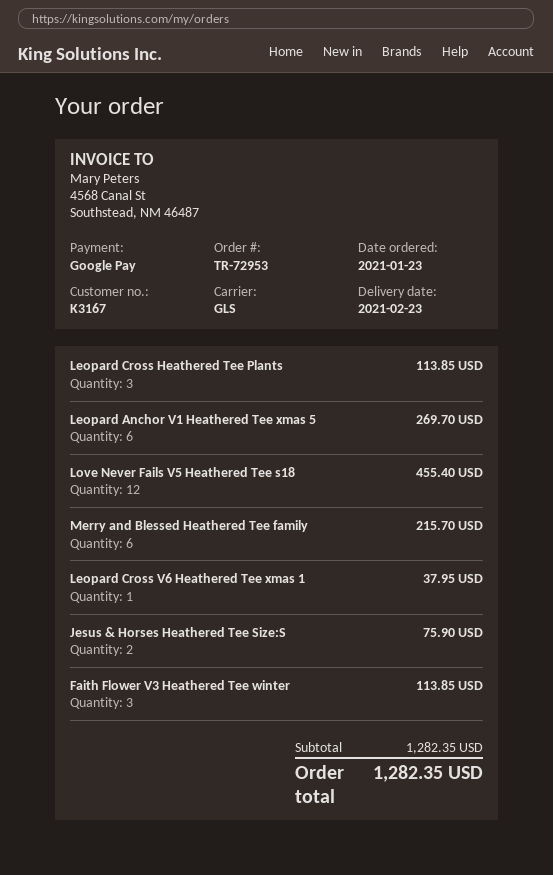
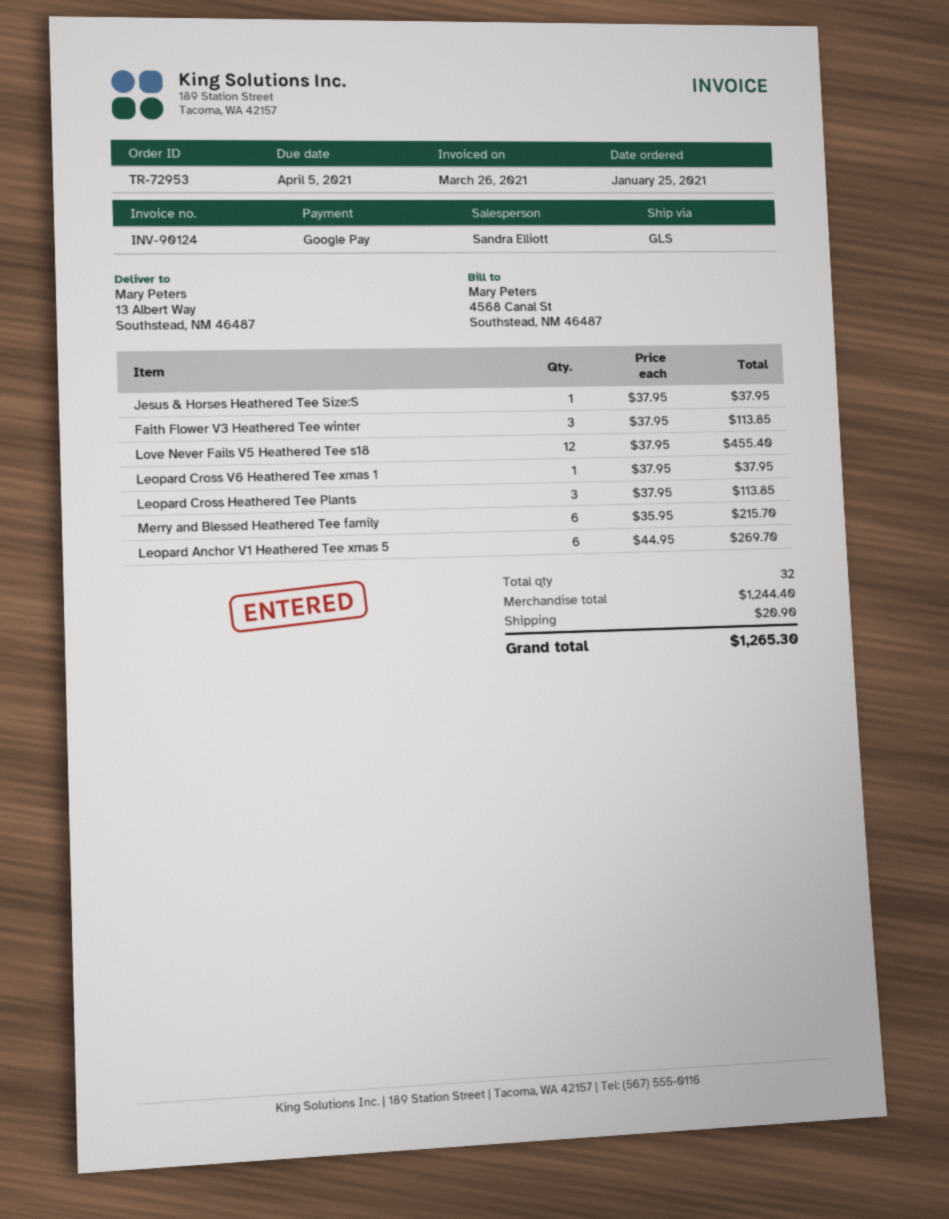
order date: 2021-01-23 -> 2021-01-25
Jesus & Horses Heathered Tee Size:S: 2 for 75.90 -> 1 for 37.95
subtotal: 1282.35 -> 1244.40
shipping: none -> 20.90
total: 1282.35 -> 1265.30

